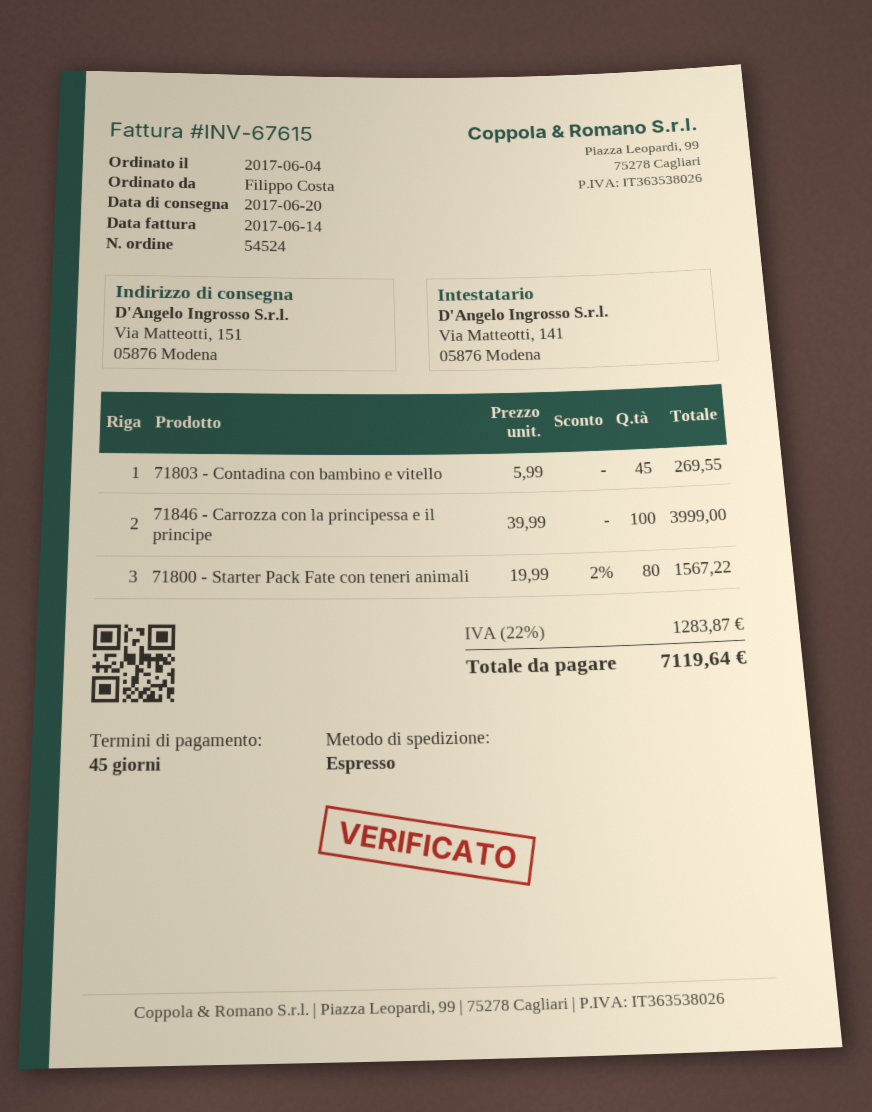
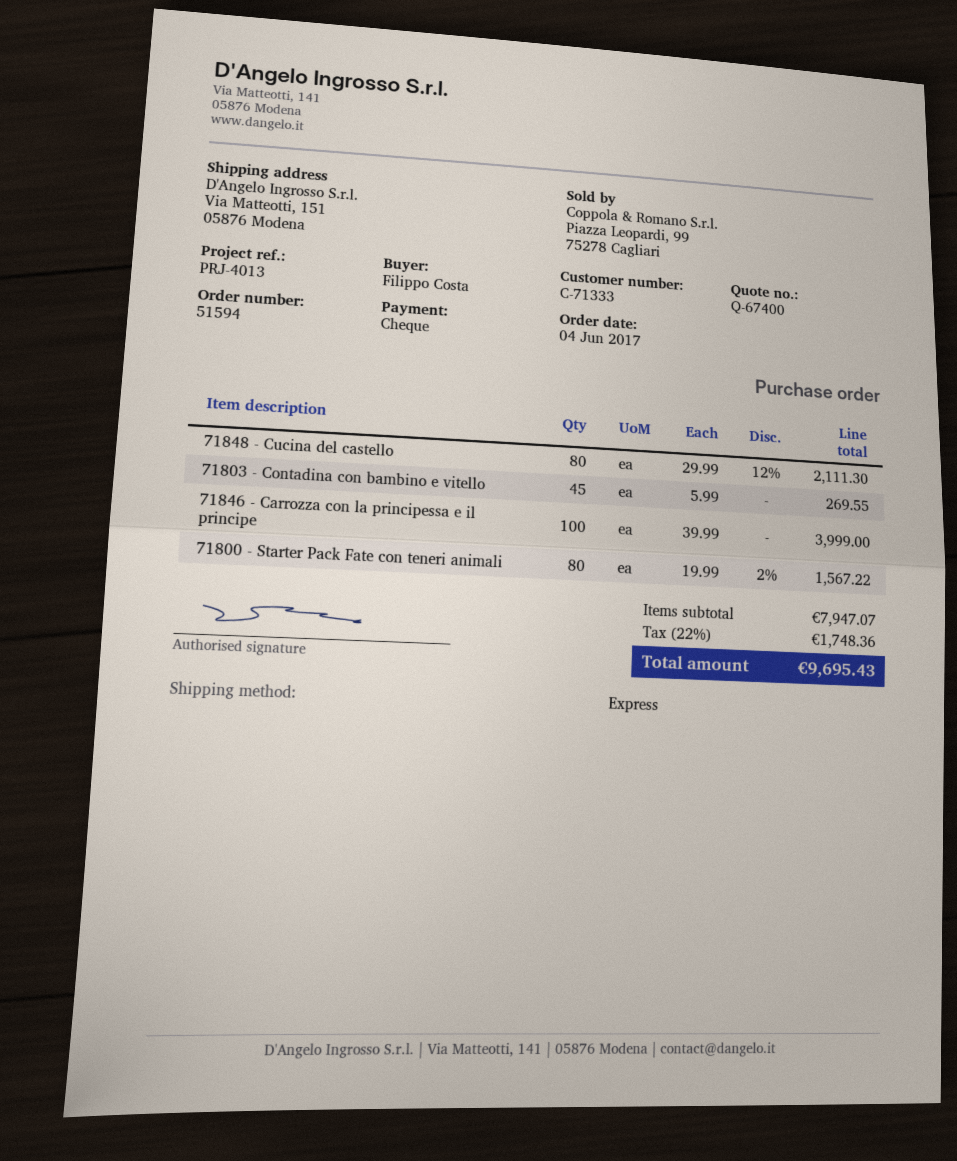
order number: 54524 -> 51594
71848 - Cucina del castello: none -> 80 x 29.99 - 12% = 2111.30
tax: 22% = 1283.87 -> 22% = 1748.36
total: 7119.64 -> 9695.43

